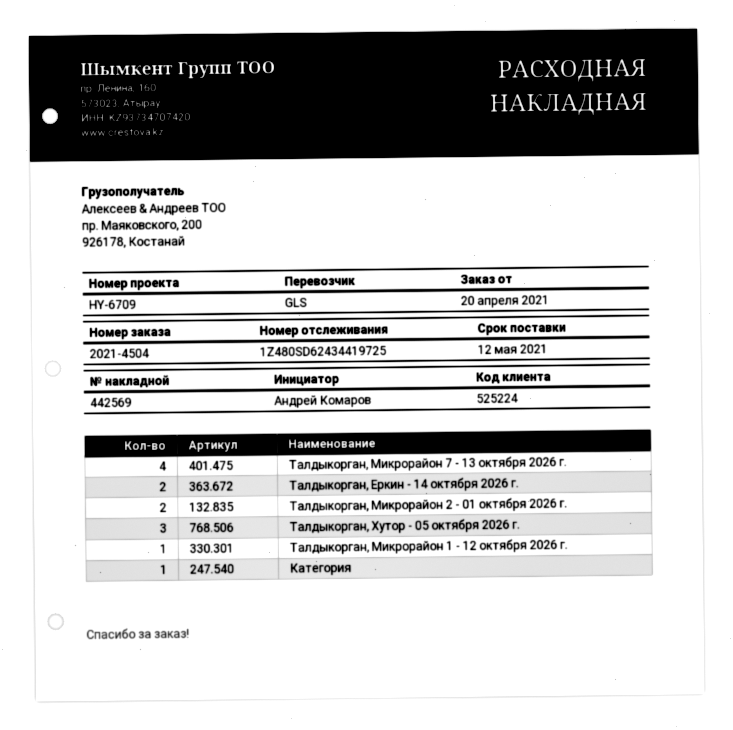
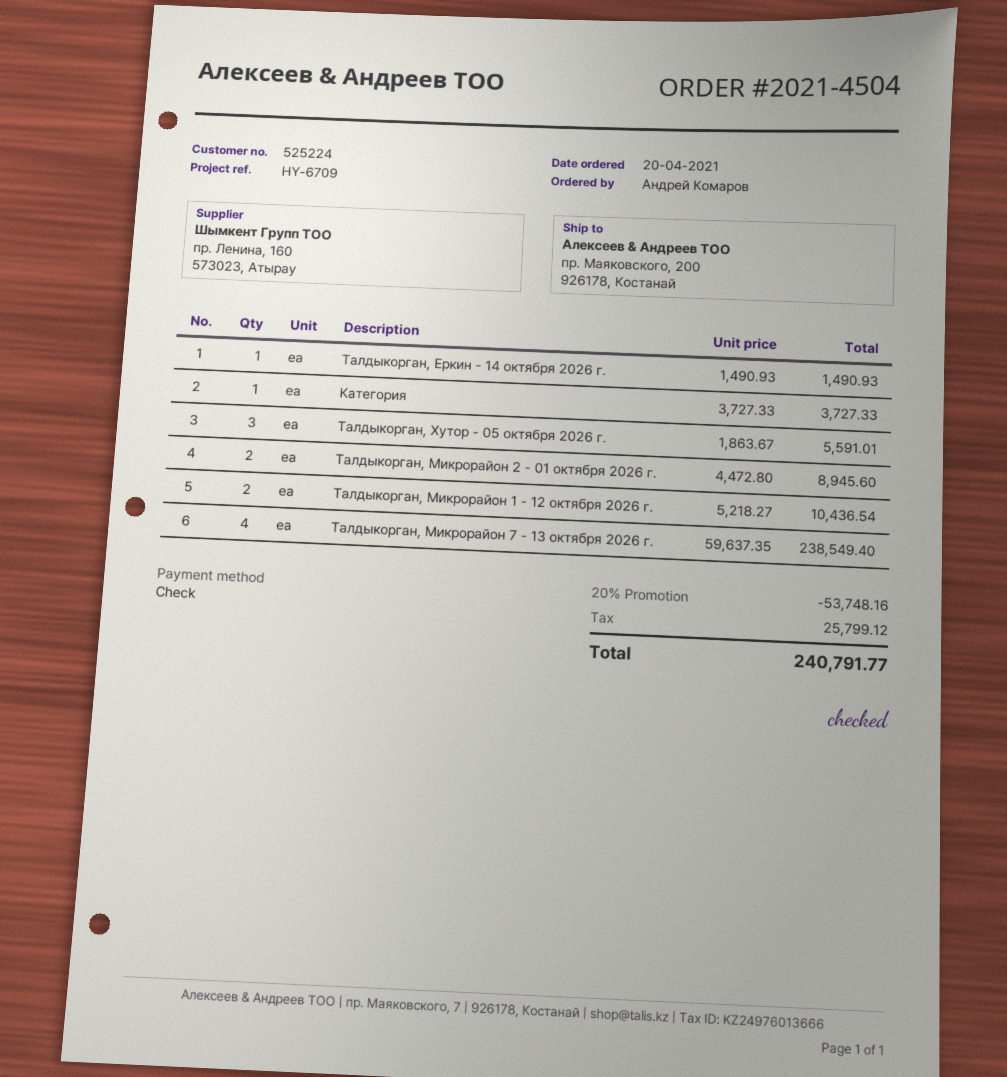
Талдыкорган, Еркин - 14 октября 2026 г.: 2 -> 1
Талдыкорган, Микрорайон 1 - 12 октября 2026 г.: 1 -> 2

